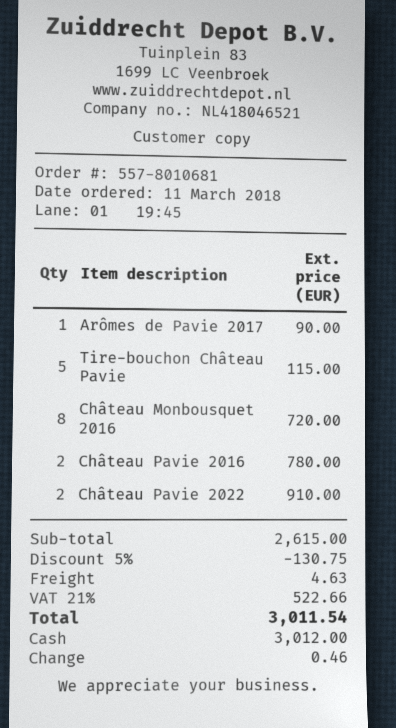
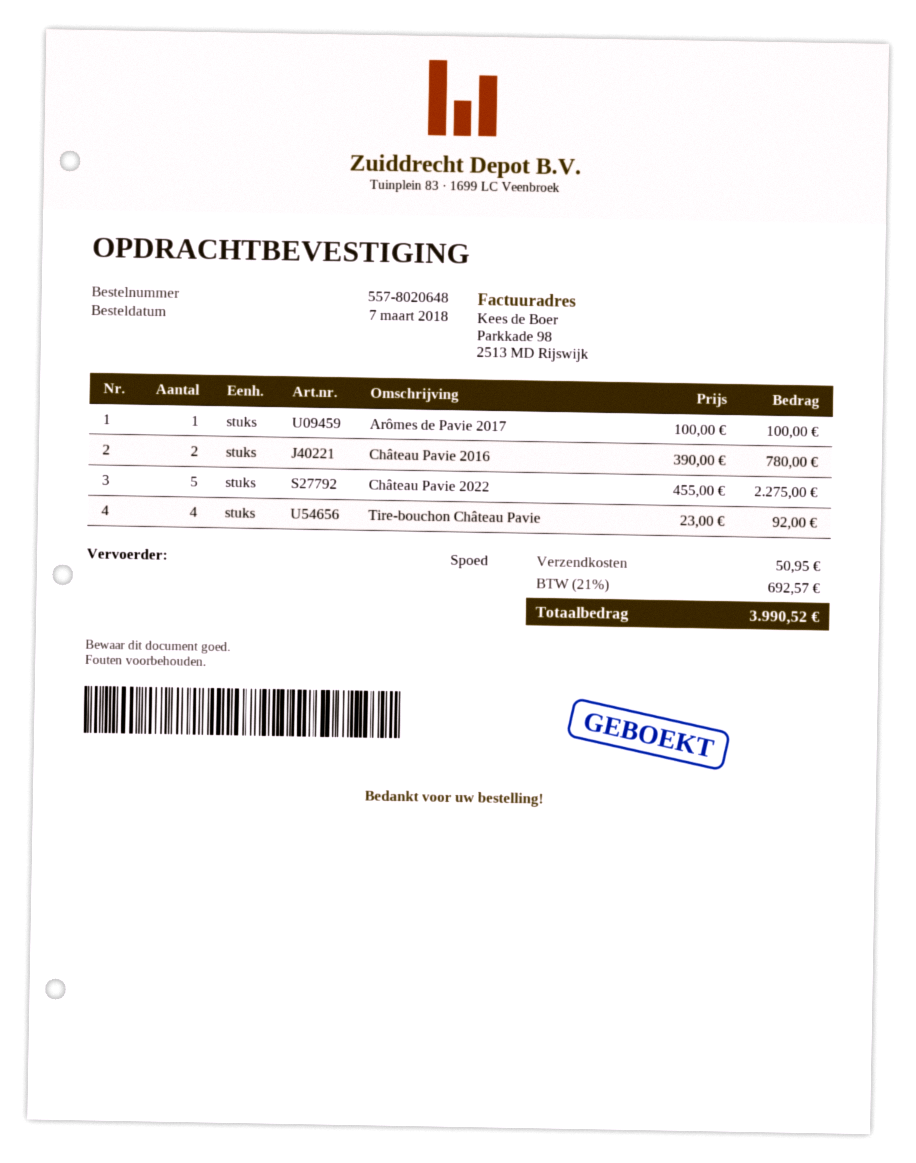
order number: 557-8010681 -> 557-8020648
order date: 2018-03-11 -> 2018-03-07
Arômes de Pavie 2017: 1 for 90.00 -> 1 for 100.00
Tire-bouchon Château Pavie: 5 for 115.00 -> 4 for 92.00
Château Monbousquet 2016: 8 for 720.00 -> none
Château Pavie 2022: 2 for 910.00 -> 5 for 2275.00
discount: 5% = 130.75 -> none
shipping: 4.63 -> 50.95
tax: 21% = 522.66 -> 21% = 692.57
total: 3011.54 -> 3990.52

